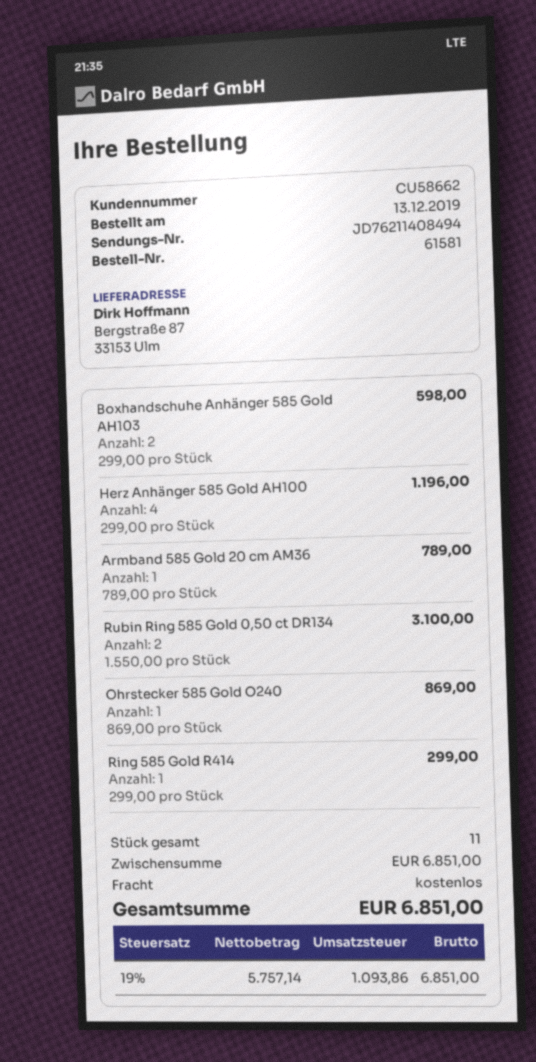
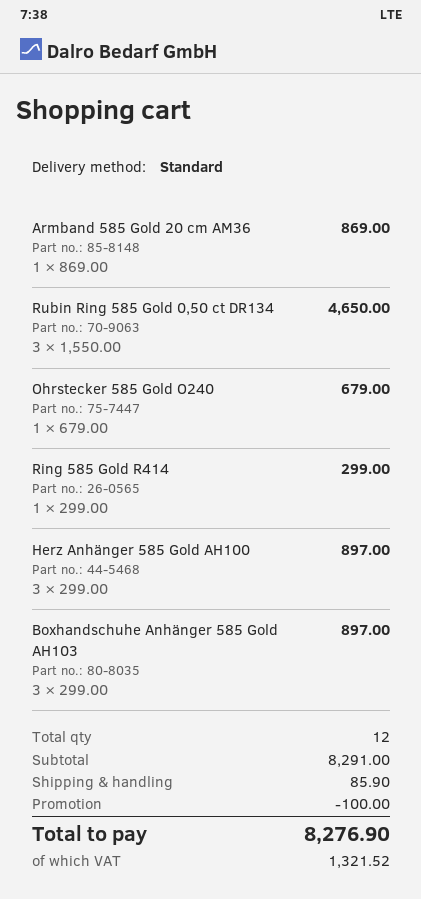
Boxhandschuhe Anhänger 585 Gold AH103: 2 x 299.00 = 598.00 -> 3 x 299.00 = 897.00
Herz Anhänger 585 Gold AH100: 4 x 299.00 = 1196.00 -> 3 x 299.00 = 897.00
Armband 585 Gold 20 cm AM36: 1 x 789.00 = 789.00 -> 1 x 869.00 = 869.00
Rubin Ring 585 Gold 0,50 ct DR134: 2 x 1550.00 = 3100.00 -> 3 x 1550.00 = 4650.00
Ohrstecker 585 Gold O240: 1 x 869.00 = 869.00 -> 1 x 679.00 = 679.00
total quantity: 11 -> 12
subtotal: 6851.00 -> 8291.00
discount: none -> 100.00
shipping: 0.00 -> 85.90
tax: 1093.86 -> 1321.52
total: 6851.00 -> 8276.90

